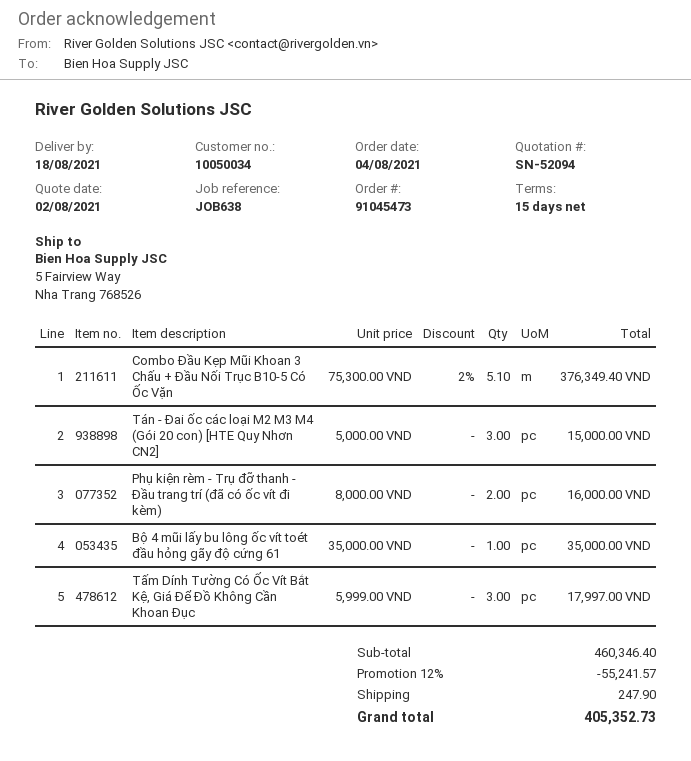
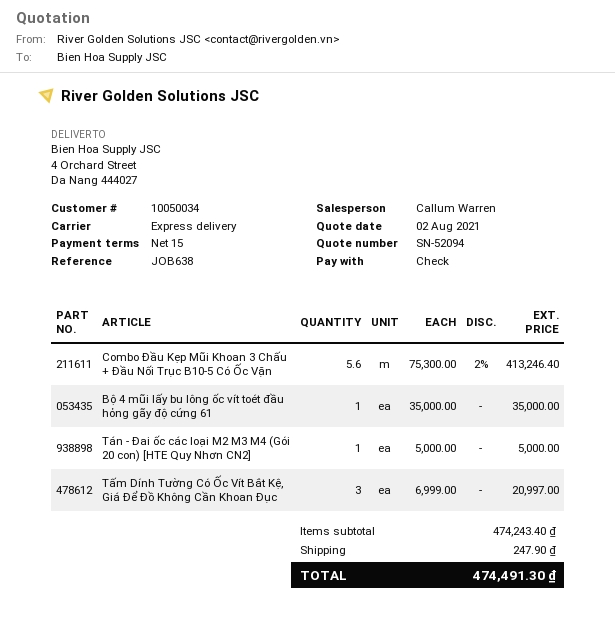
ship to: 5 Fairview Way, Nha Trang 768526 -> 4 Orchard Street, Da Nang 444027
Combo Đầu Kẹp Mũi Khoan 3 Chấu + Đầu Nối Trục B10-5 Có Ốc Vặn: 5.1 x 75300.00 - 2% = 376349.40 -> 5.6 x 75300.00 - 2% = 413246.40
Tán - Đai ốc các loại M2 M3 M4 (Gói 20 con) [HTE Quy Nhơn CN2]: 3 x 5000.00 = 15000.00 -> 1 x 5000.00 = 5000.00
Phụ kiện rèm - Trụ đỡ thanh - Đầu trang trí (đã có ốc vít đi kèm): 2 x 8000.00 = 16000.00 -> none
Tấm Dính Tường Có Ốc Vít Bắt Kệ, Giá Để Đồ Không Cần Khoan Đục: 3 x 5999.00 = 17997.00 -> 3 x 6999.00 = 20997.00
subtotal: 460346.40 -> 474243.40
discount: 12% = 55241.57 -> none
total: 405352.73 -> 474491.30

